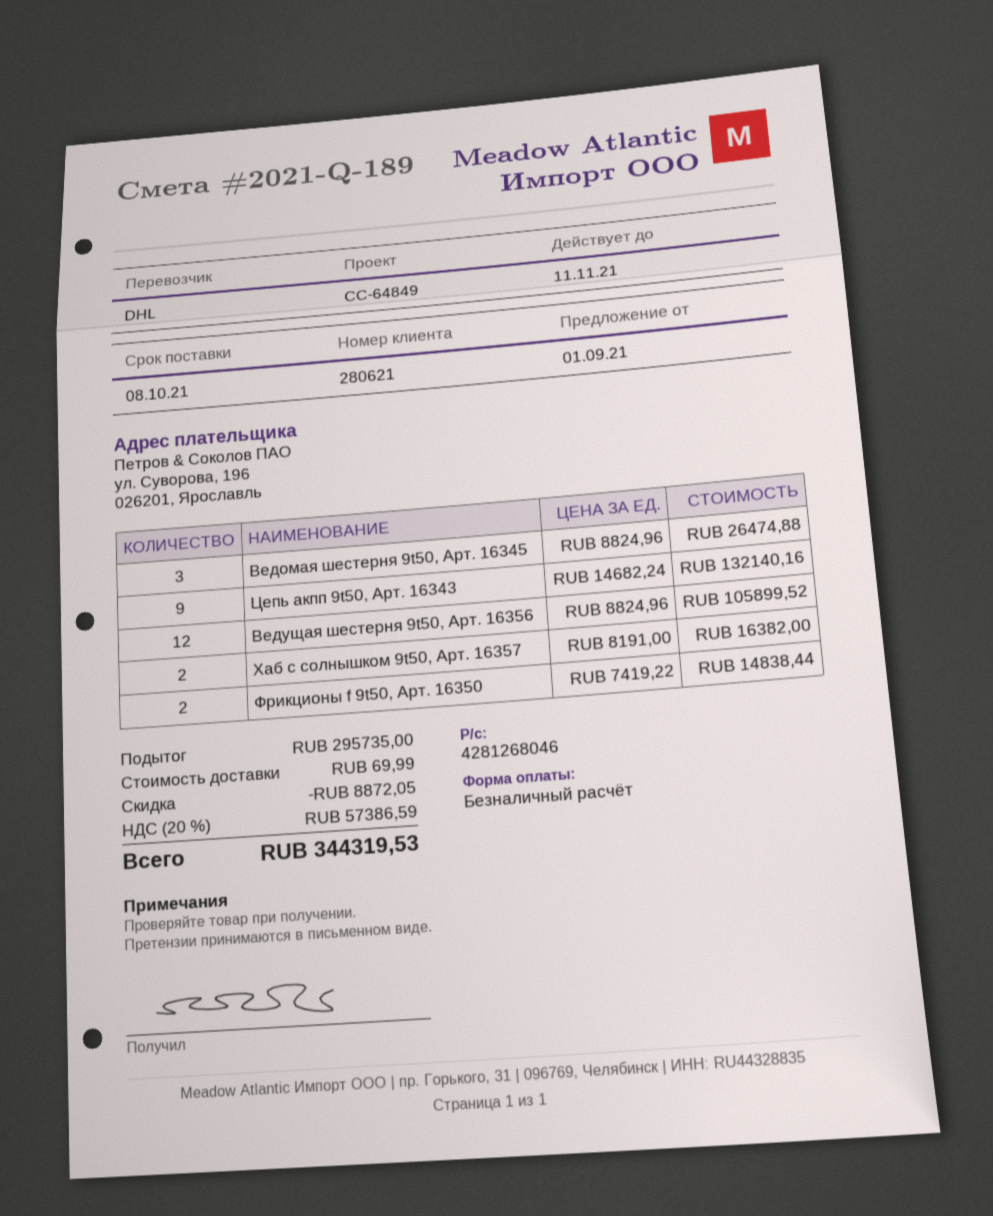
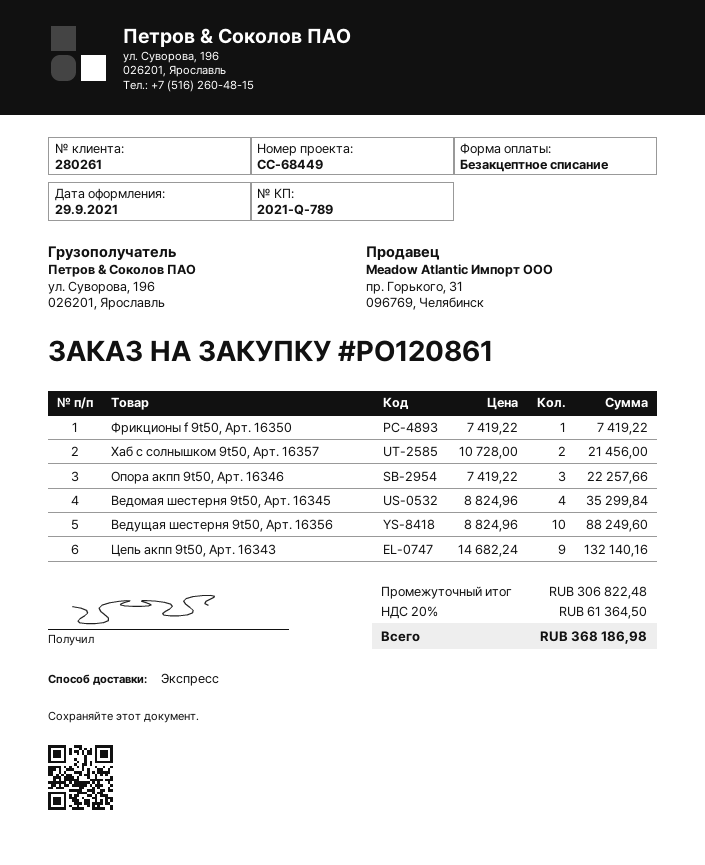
quote number: 2021-Q-189 -> 2021-Q-789
customer number: 280621 -> 280261
reference: CC-64849 -> CC-68449
payment method: bank transfer -> direct debit
shipping method: DHL -> express
Ведомая шестерня 9t50, Арт. 16345: 3 x 8824.96 = 26474.88 -> 4 x 8824.96 = 35299.84
Ведущая шестерня 9t50, Арт. 16356: 12 x 8824.96 = 105899.52 -> 10 x 8824.96 = 88249.60
Хаб с солнышком 9t50, Арт. 16357: 2 x 8191.00 = 16382.00 -> 2 x 10728.00 = 21456.00
Фрикционы f 9t50, Арт. 16350: 2 x 7419.22 = 14838.44 -> 1 x 7419.22 = 7419.22
Опора акпп 9t50, Арт. 16346: none -> 3 x 7419.22 = 22257.66
subtotal: 295735.00 -> 306822.48
discount: 8872.05 -> none
shipping: 69.99 -> none
tax: 20% = 57386.59 -> 20% = 61364.50
total: 344319.53 -> 368186.98

